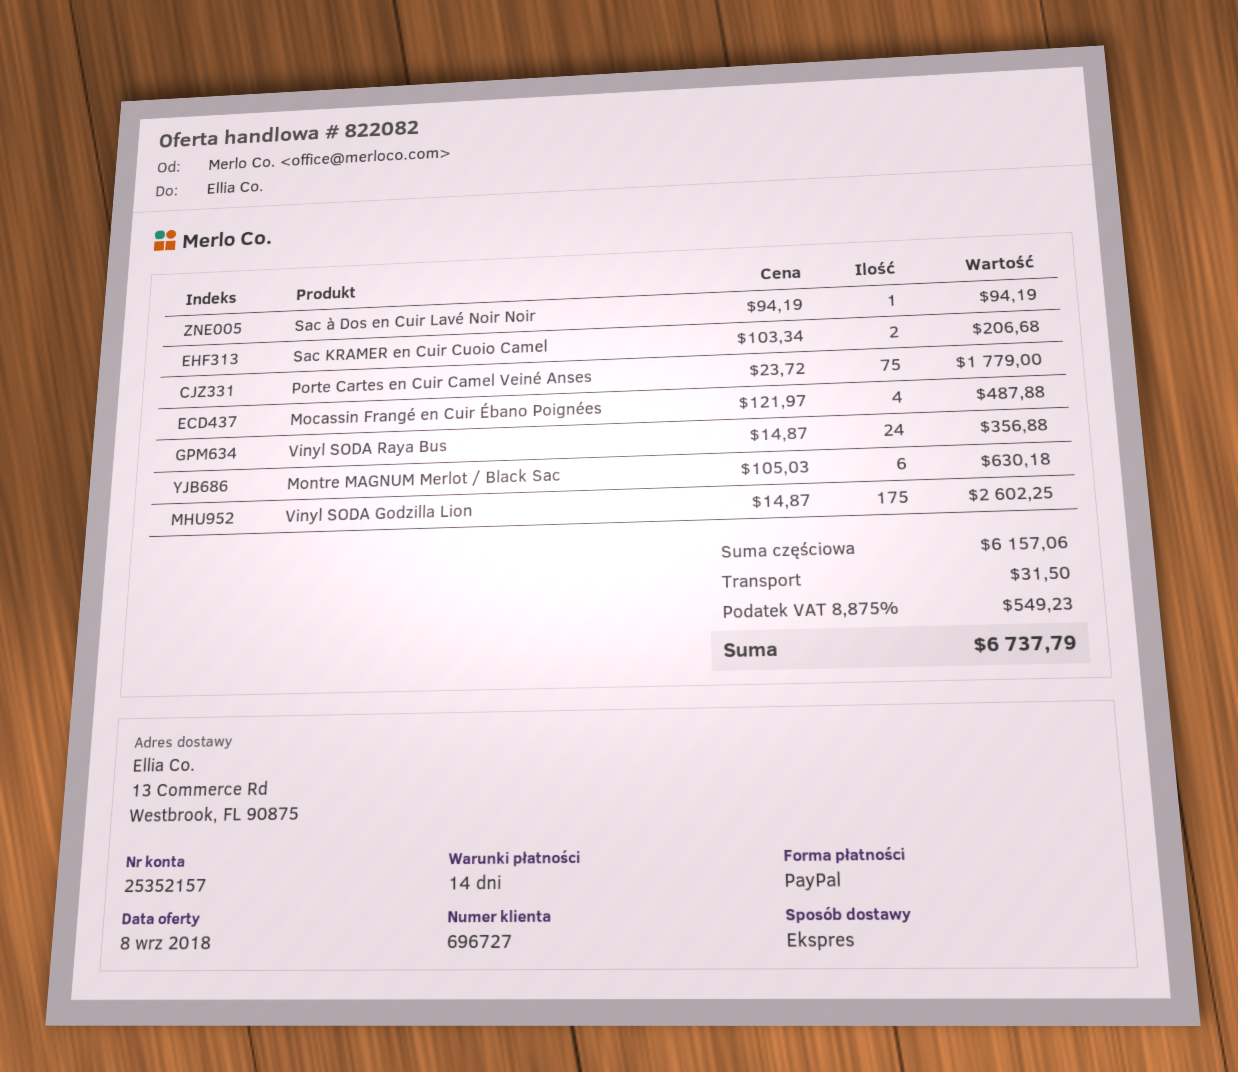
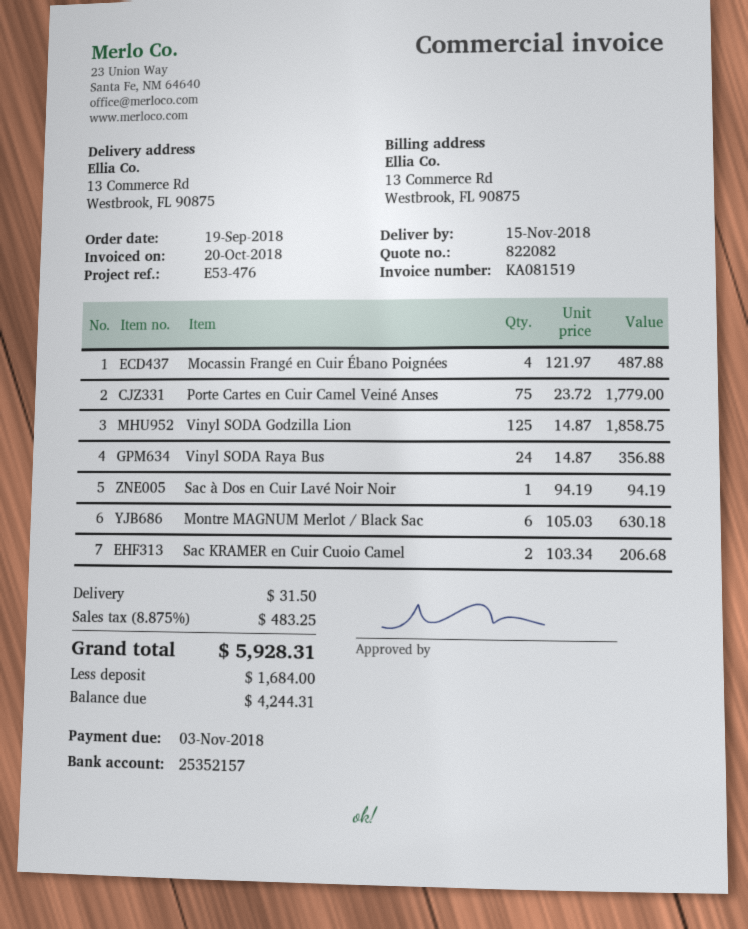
Vinyl SODA Godzilla Lion: 175 x 14.87 = 2602.25 -> 125 x 14.87 = 1858.75
tax: 8.875% = 549.23 -> 8.875% = 483.25
total: 6737.79 -> 5928.31

